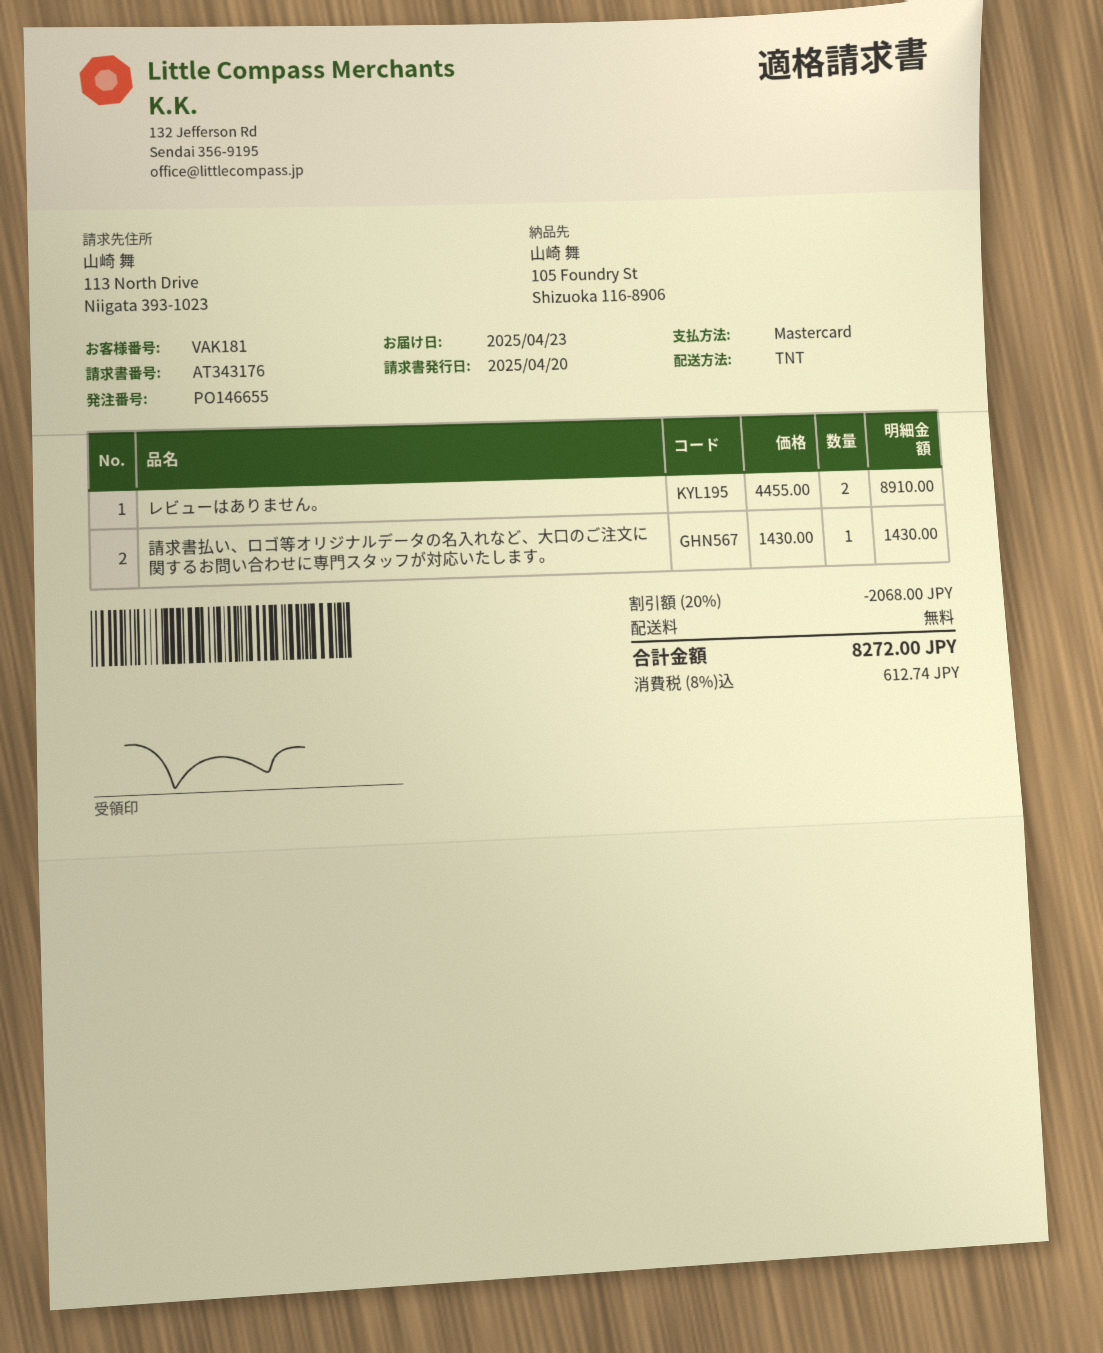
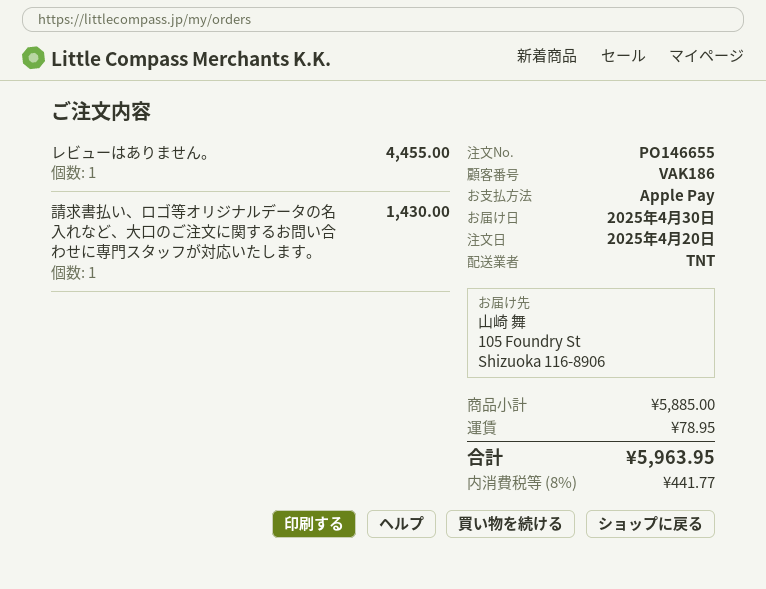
delivery date: 2025-04-23 -> 2025-04-30
customer number: VAK181 -> VAK186
payment method: Mastercard -> Apple Pay
レビューはありません。: 2 for 8910.00 -> 1 for 4455.00
discount: 20% = 2068.00 -> none
shipping: 0.00 -> 78.95
tax: 8% = 612.74 -> 8% = 441.77
total: 8272.00 -> 5963.95

